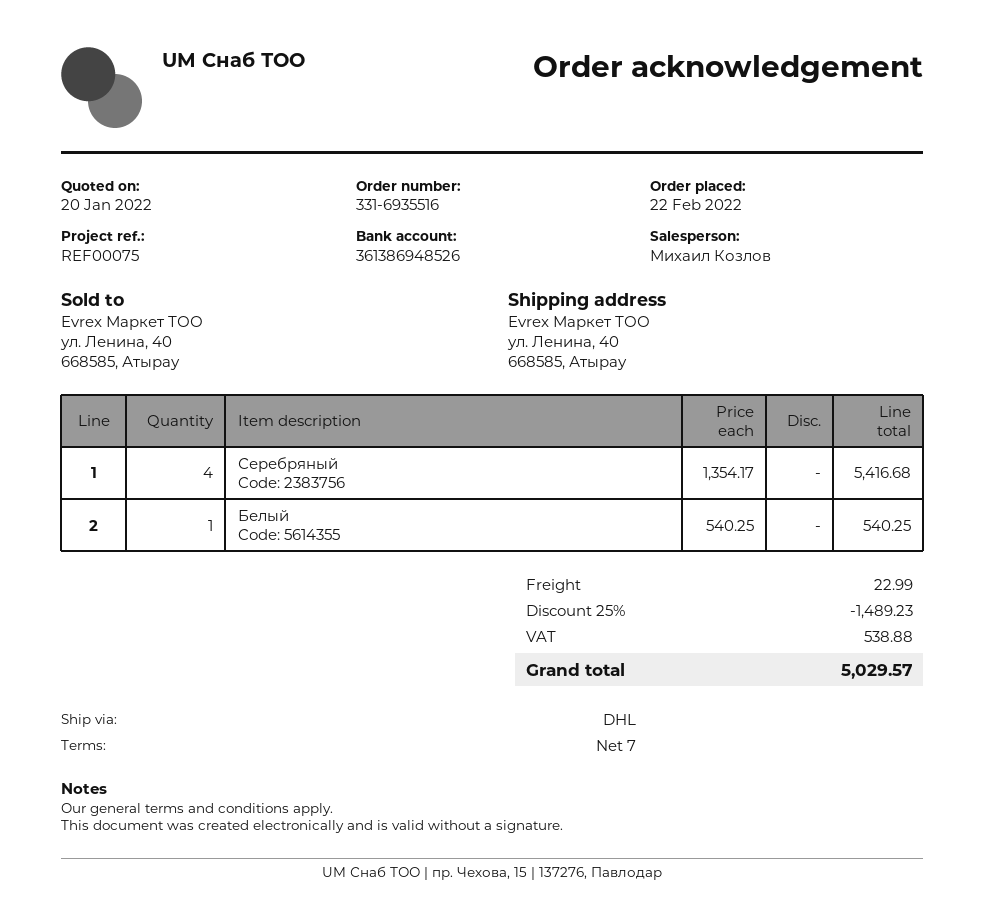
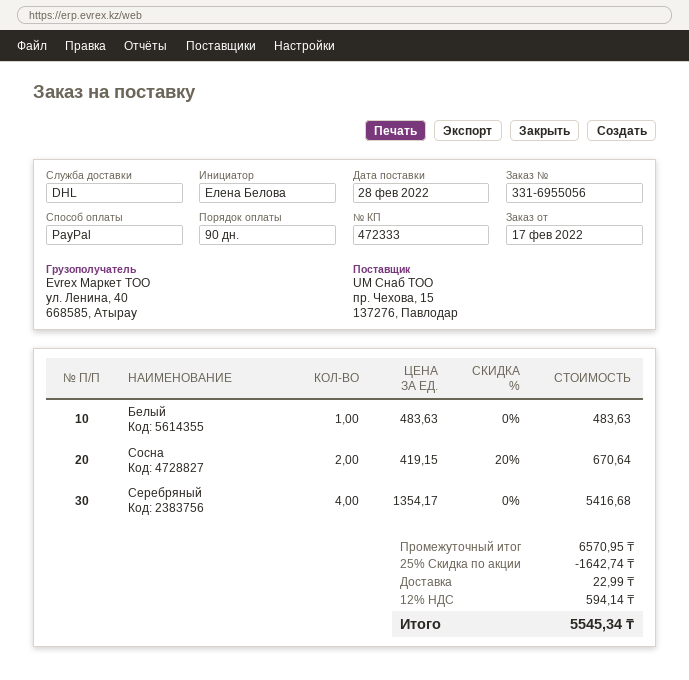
order number: 331-6935516 -> 331-6955056
order date: 2022-02-22 -> 2022-02-17
payment terms: 7 days -> 90 days
Белый: 1 x 540.25 = 540.25 -> 1 x 483.63 = 483.63
Сосна: none -> 2 x 419.15 - 20% = 670.64
discount: 25% = 1489.23 -> 25% = 1642.74
tax: 538.88 -> 594.14
total: 5029.57 -> 5545.34

